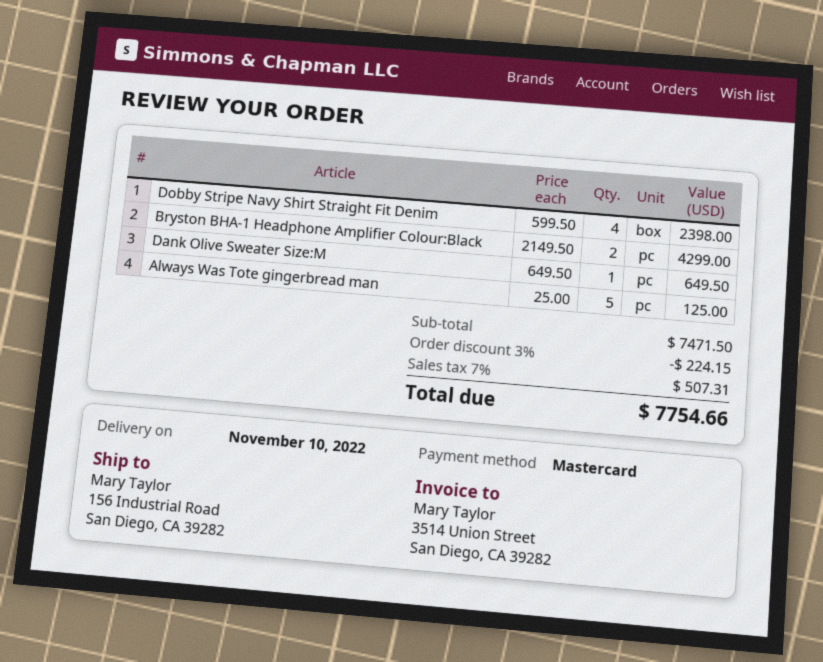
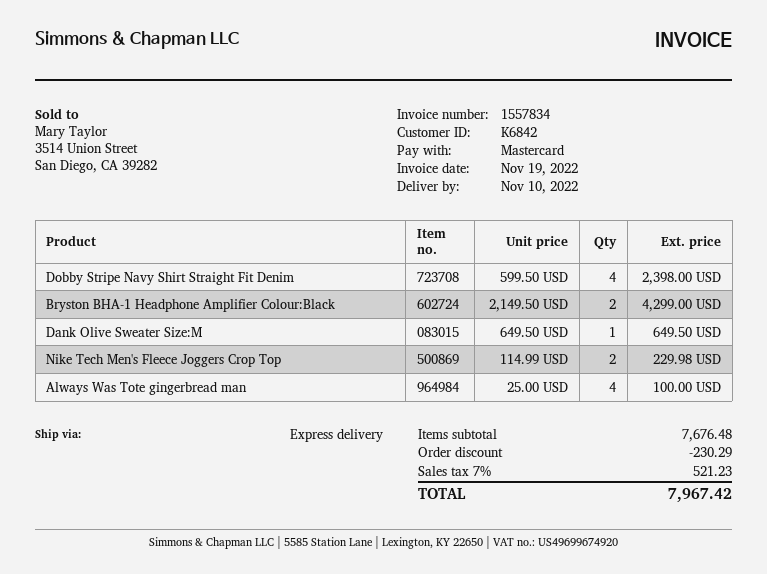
Always Was Tote gingerbread man: 5 x 25.00 = 125.00 -> 4 x 25.00 = 100.00
Nike Tech Men's Fleece Joggers Crop Top: none -> 2 x 114.99 = 229.98
subtotal: 7471.50 -> 7676.48
discount: 224.15 -> 230.29
tax: 7% = 507.31 -> 7% = 521.23
total: 7754.66 -> 7967.42

